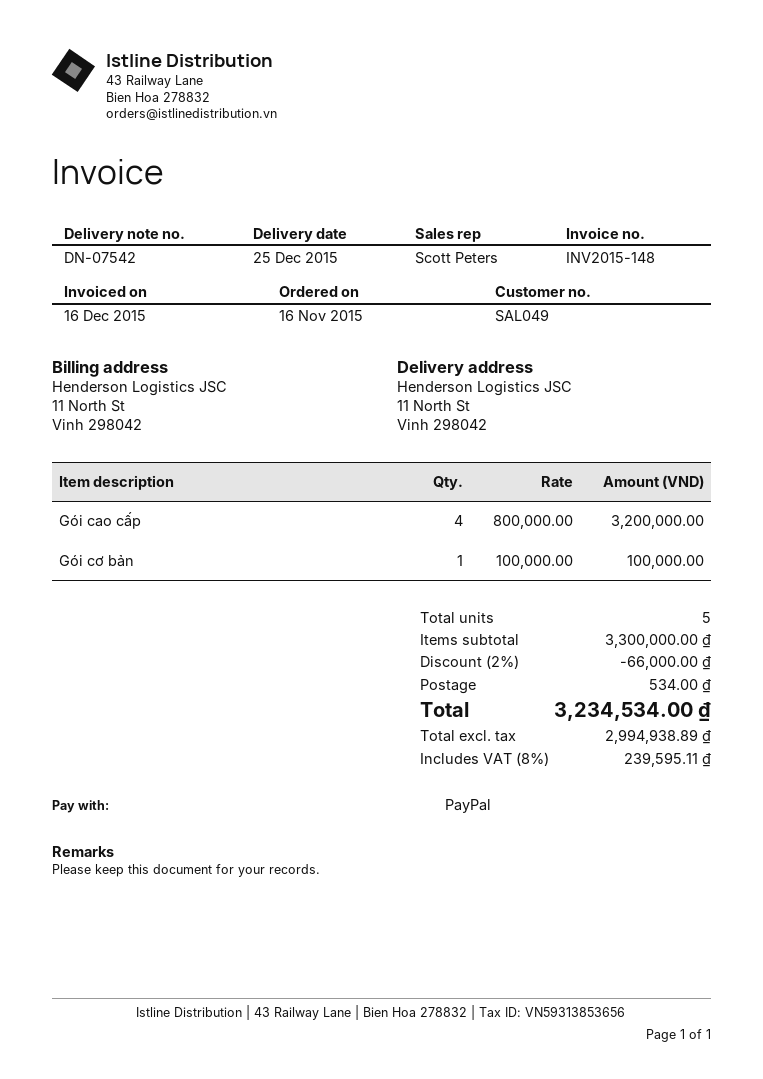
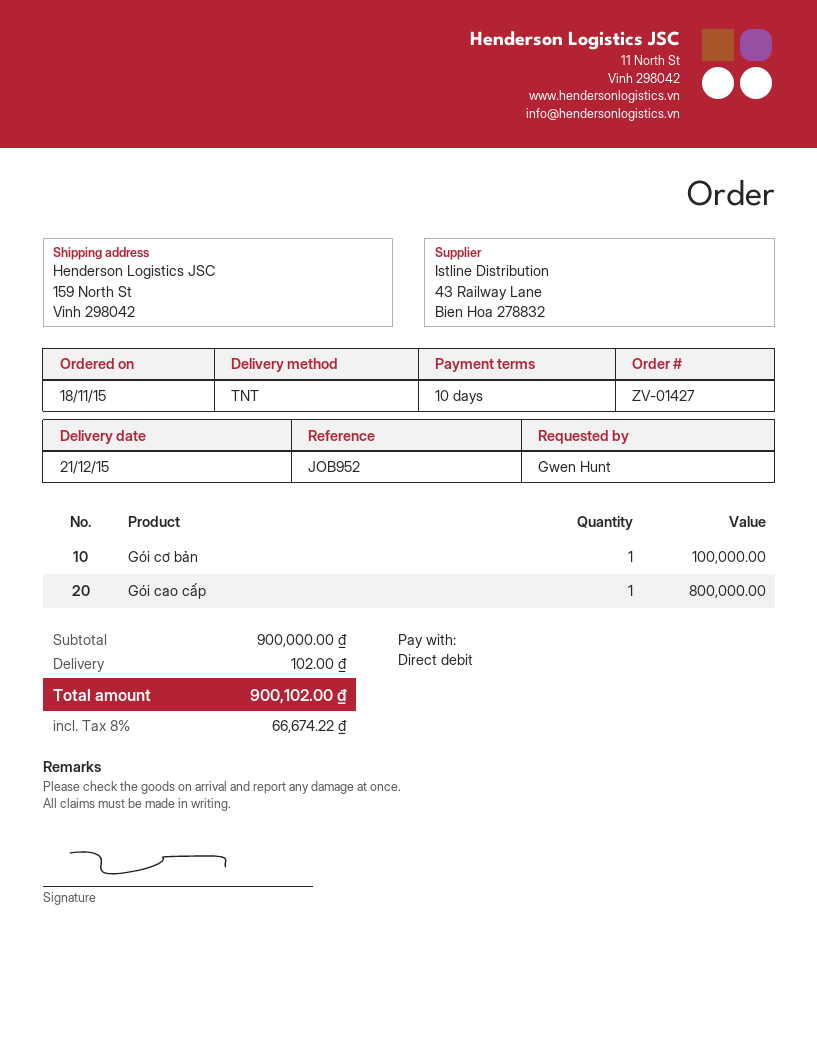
order date: 2015-11-16 -> 2015-11-18
delivery date: 2015-12-25 -> 2015-12-21
payment method: PayPal -> direct debit
ship to: 11 North St, Vinh 298042 -> 159 North St, Vinh 298042
Gói cao cấp: 4 for 3200000.00 -> 1 for 800000.00
subtotal: 3300000.00 -> 900000.00
discount: 2% = 66000.00 -> none
shipping: 534.00 -> 102.00
tax: 8% = 239595.11 -> 8% = 66674.22
total: 3234534.00 -> 900102.00

